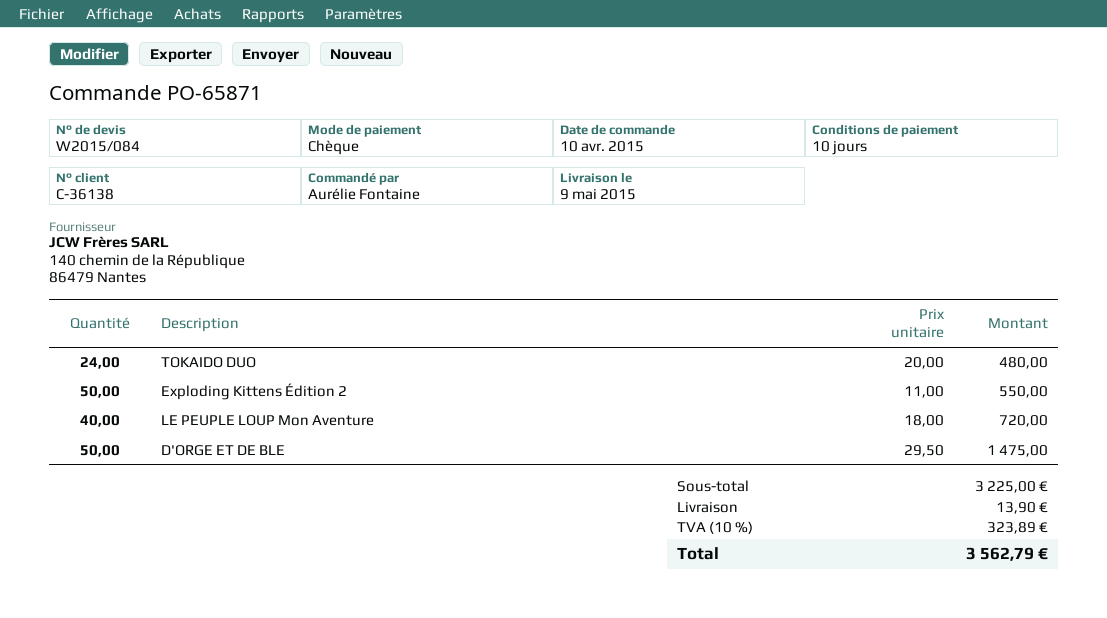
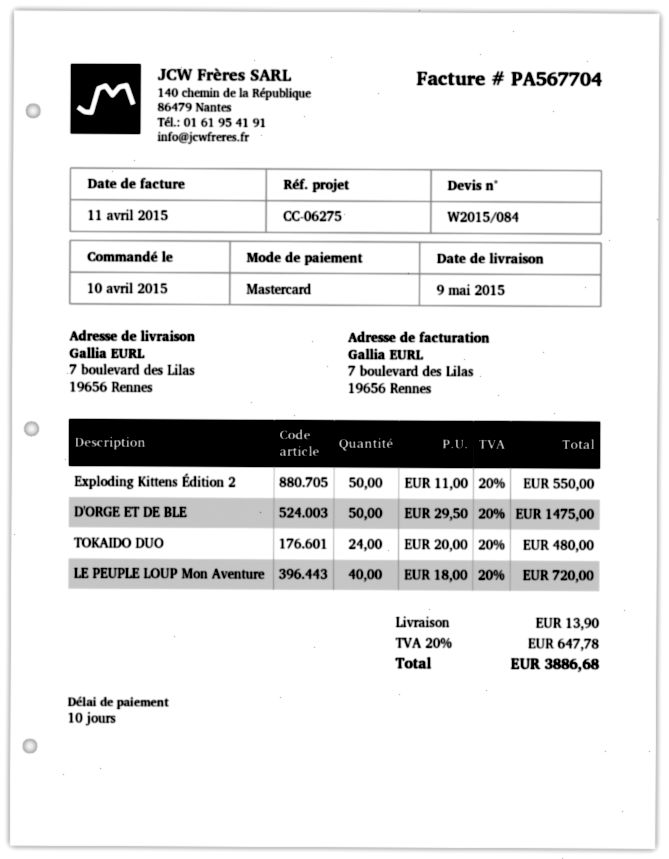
payment method: cheque -> Mastercard
tax: 10% = 323.89 -> 20% = 647.78
total: 3562.79 -> 3886.68

